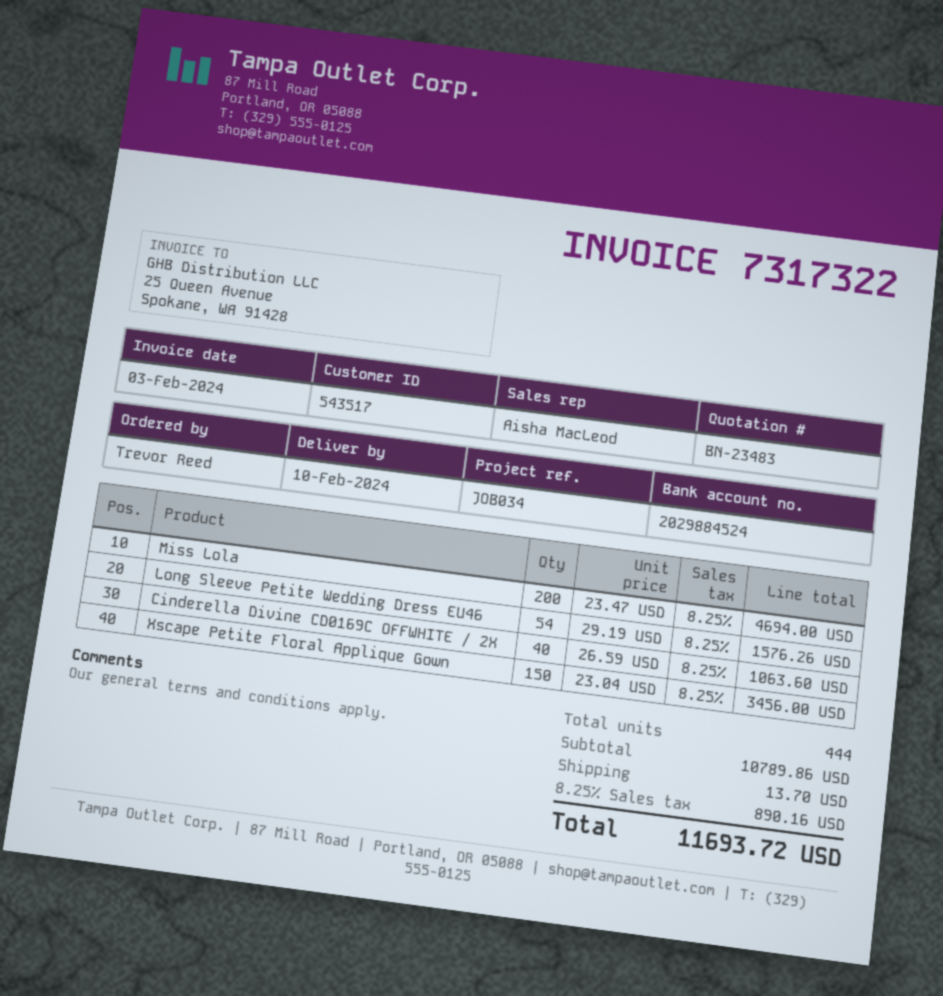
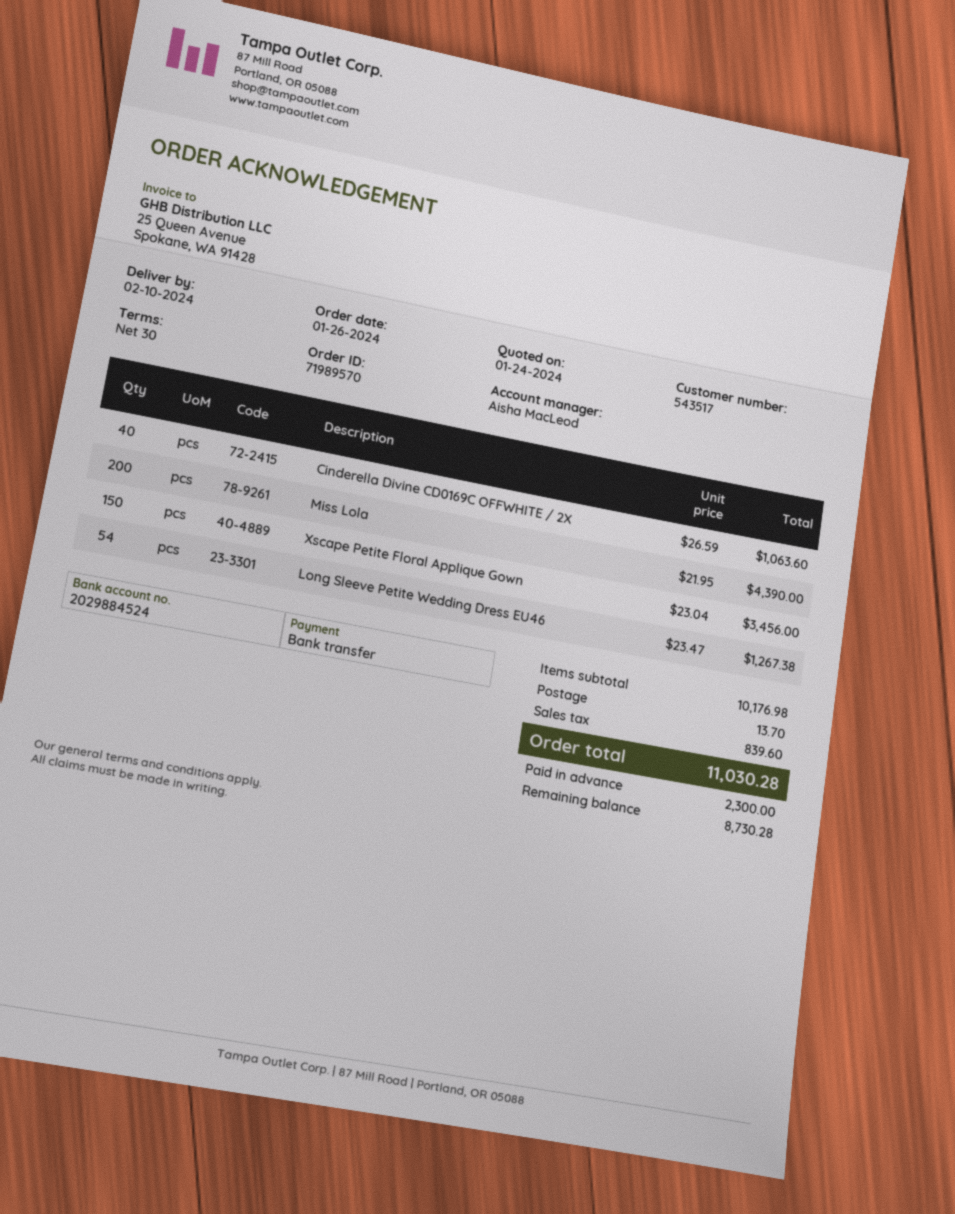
Miss Lola: 200 x 23.47 = 4694.00 -> 200 x 21.95 = 4390.00
Long Sleeve Petite Wedding Dress EU46: 54 x 29.19 = 1576.26 -> 54 x 23.47 = 1267.38
subtotal: 10789.86 -> 10176.98
tax: 890.16 -> 839.60
total: 11693.72 -> 11030.28

